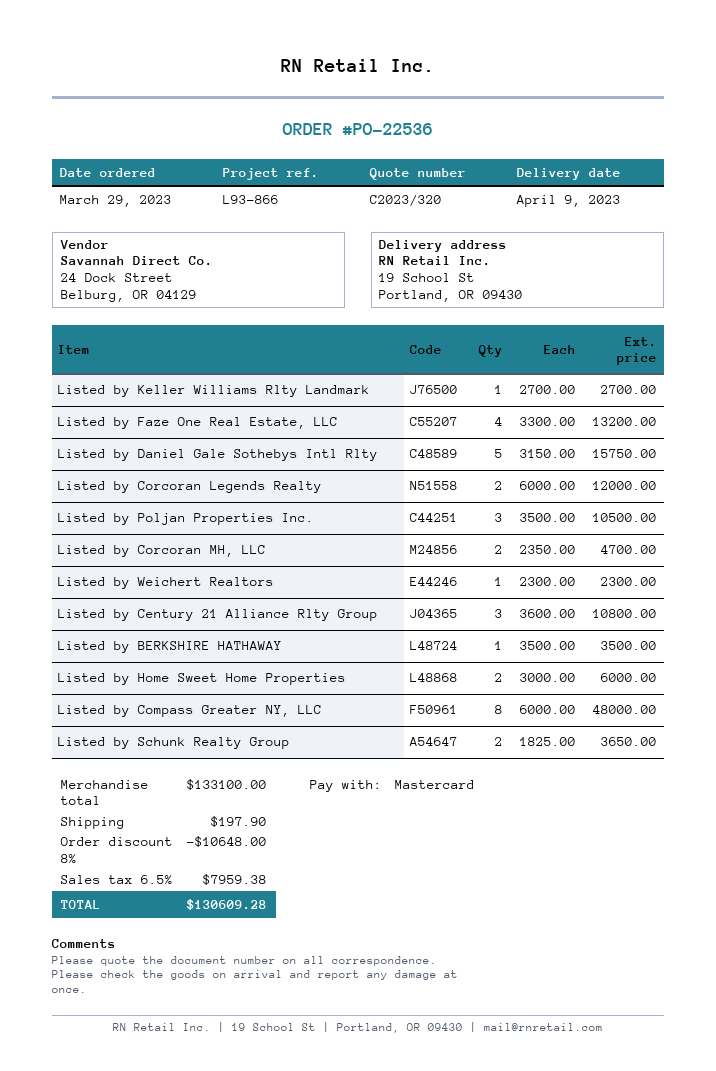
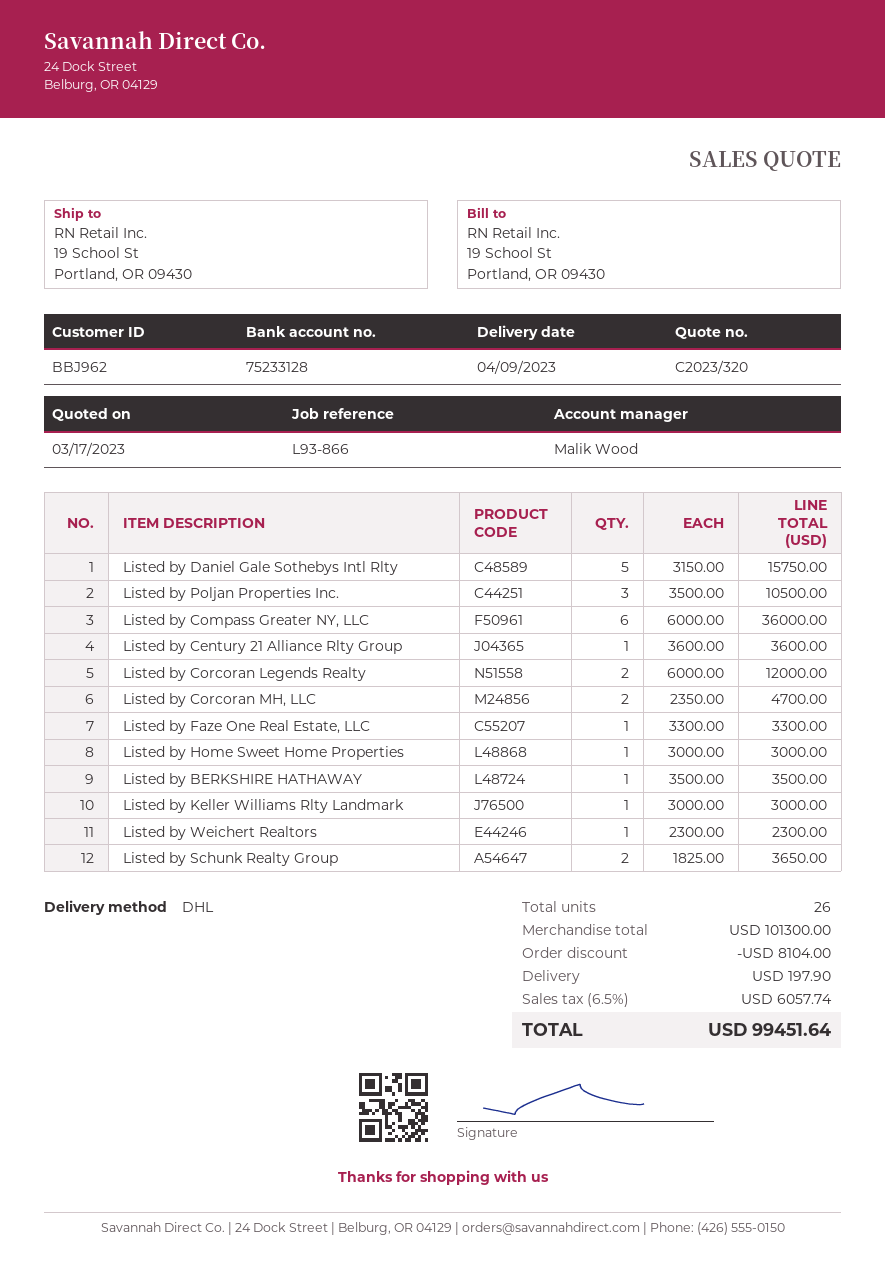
Listed by Keller Williams Rlty Landmark: 1 x 2700.00 = 2700.00 -> 1 x 3000.00 = 3000.00
Listed by Faze One Real Estate, LLC: 4 x 3300.00 = 13200.00 -> 1 x 3300.00 = 3300.00
Listed by Century 21 Alliance Rlty Group: 3 x 3600.00 = 10800.00 -> 1 x 3600.00 = 3600.00
Listed by Home Sweet Home Properties: 2 x 3000.00 = 6000.00 -> 1 x 3000.00 = 3000.00
Listed by Compass Greater NY, LLC: 8 x 6000.00 = 48000.00 -> 6 x 6000.00 = 36000.00
subtotal: 133100.00 -> 101300.00
discount: 10648.00 -> 8104.00
tax: 6.5% = 7959.38 -> 6.5% = 6057.74
total: 130609.28 -> 99451.64

